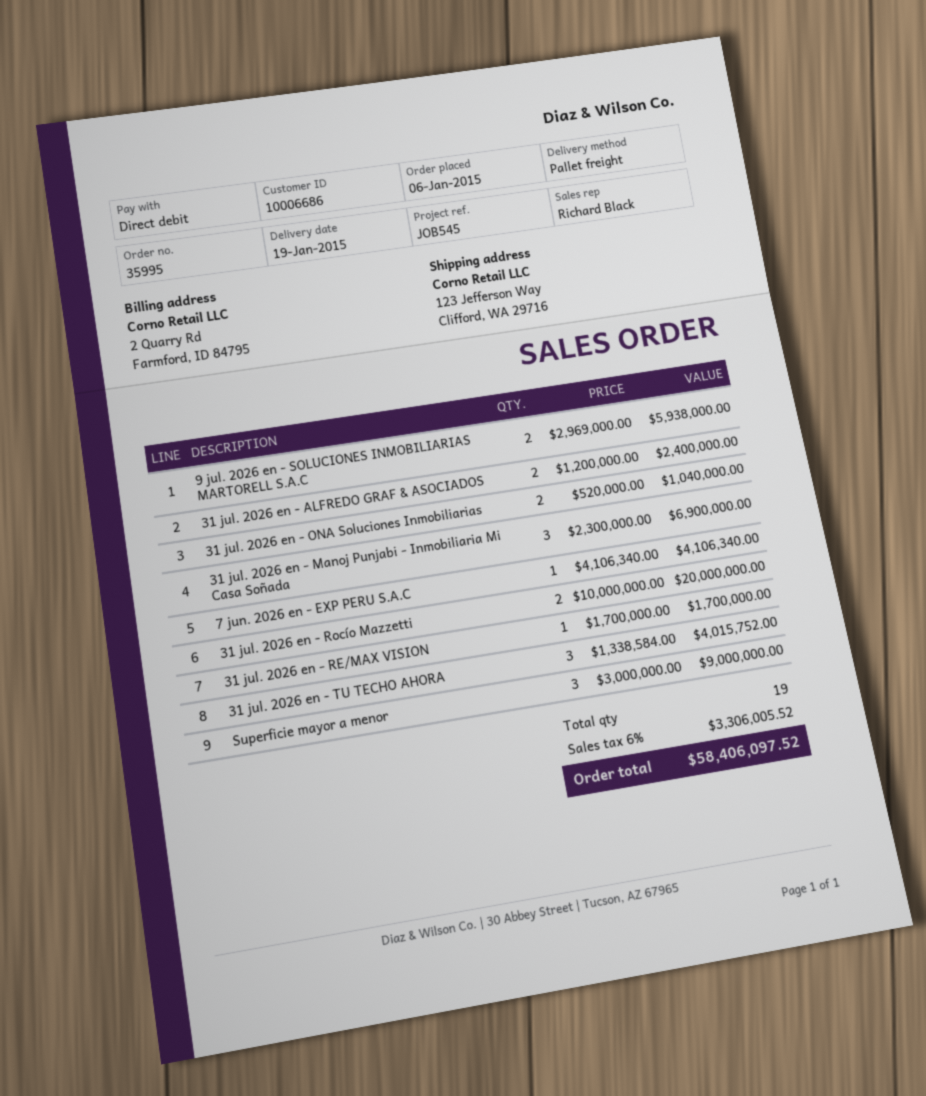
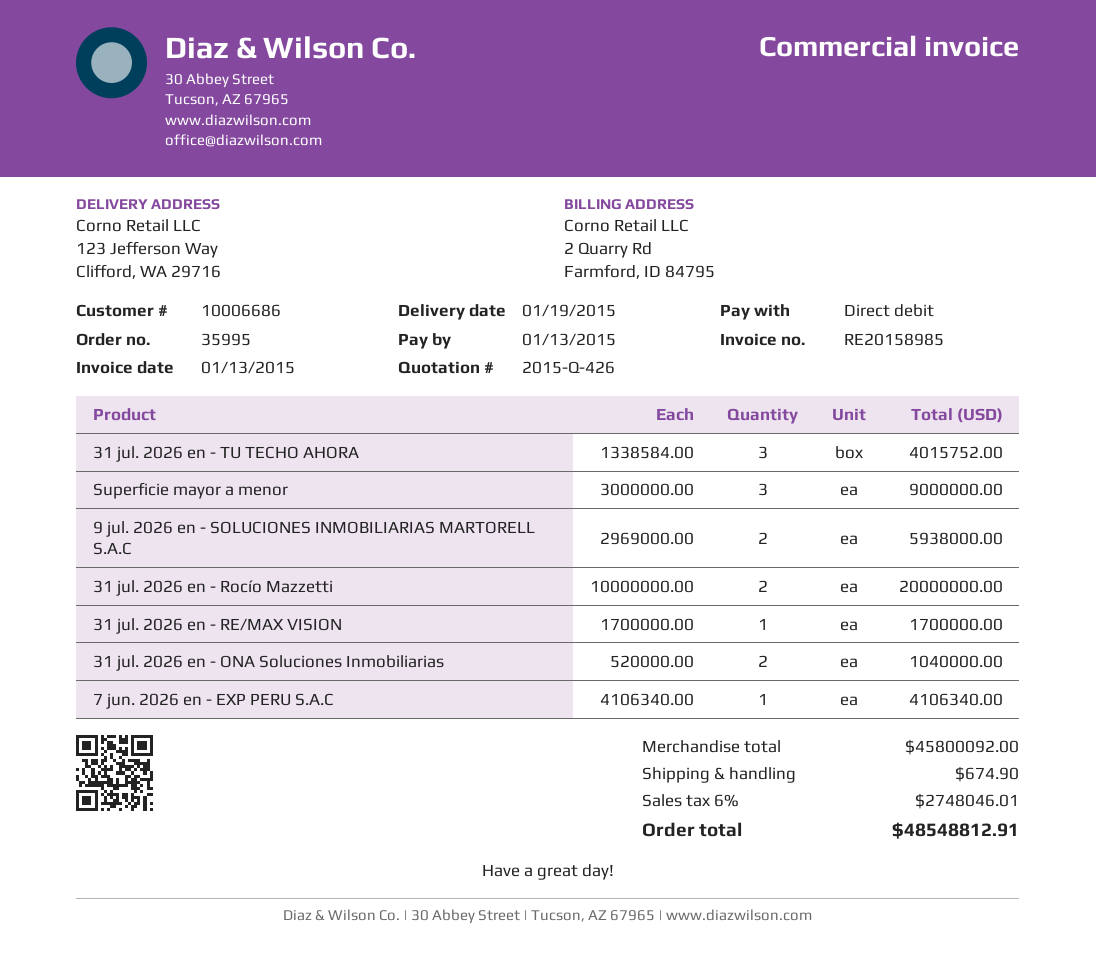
31 jul. 2026 en - ALFREDO GRAF & ASOCIADOS: 2 x 1200000.00 = 2400000.00 -> none
31 jul. 2026 en - Manoj Punjabi - Inmobiliaria Mi Casa Soñada: 3 x 2300000.00 = 6900000.00 -> none
shipping: none -> 674.90
tax: 6% = 3306005.52 -> 6% = 2748046.01
total: 58406097.52 -> 48548812.91

